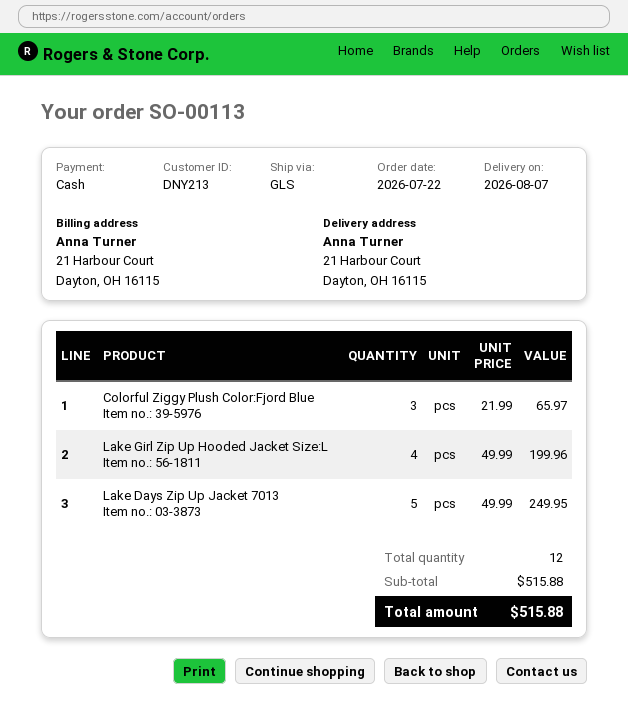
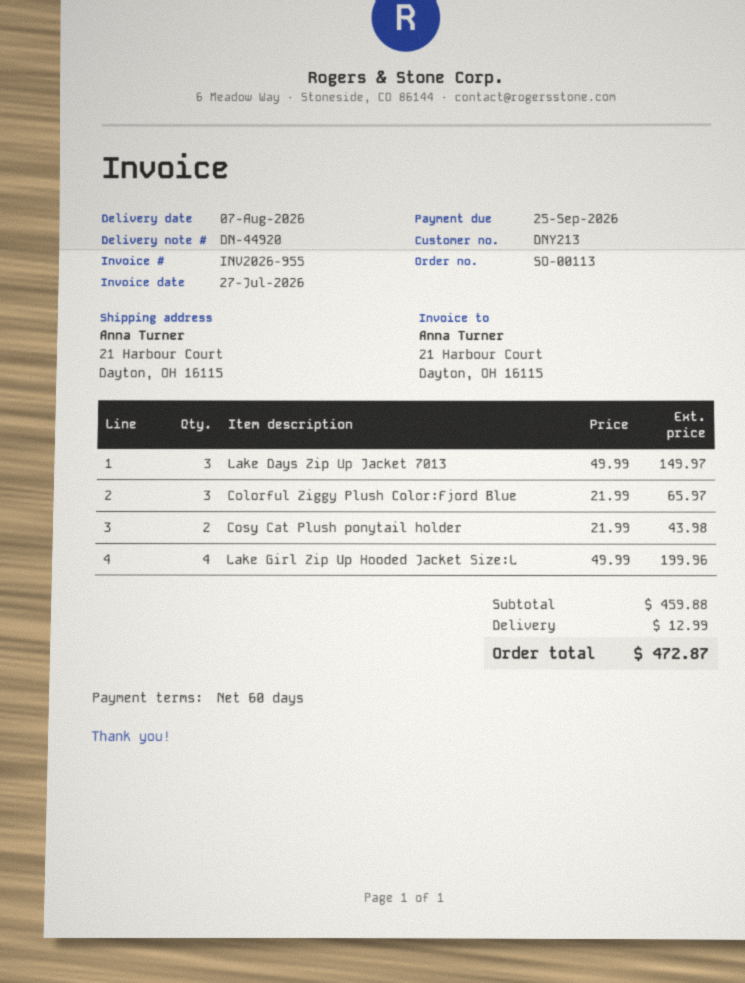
Lake Days Zip Up Jacket 7013: 5 x 49.99 = 249.95 -> 3 x 49.99 = 149.97
Cosy Cat Plush ponytail holder: none -> 2 x 21.99 = 43.98
subtotal: 515.88 -> 459.88
shipping: none -> 12.99
total: 515.88 -> 472.87

